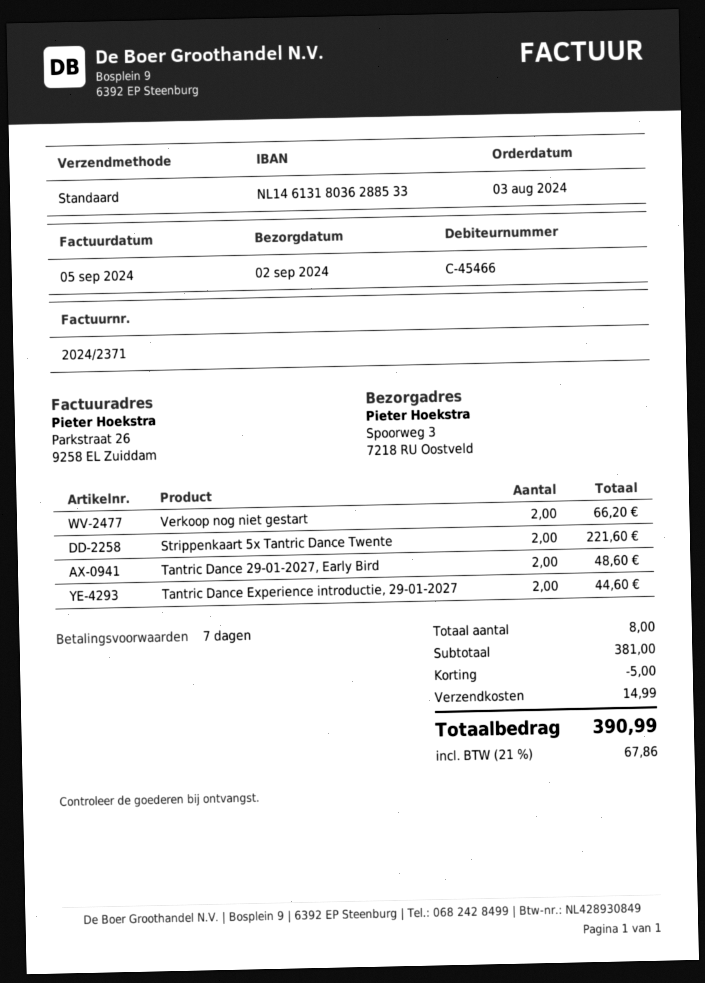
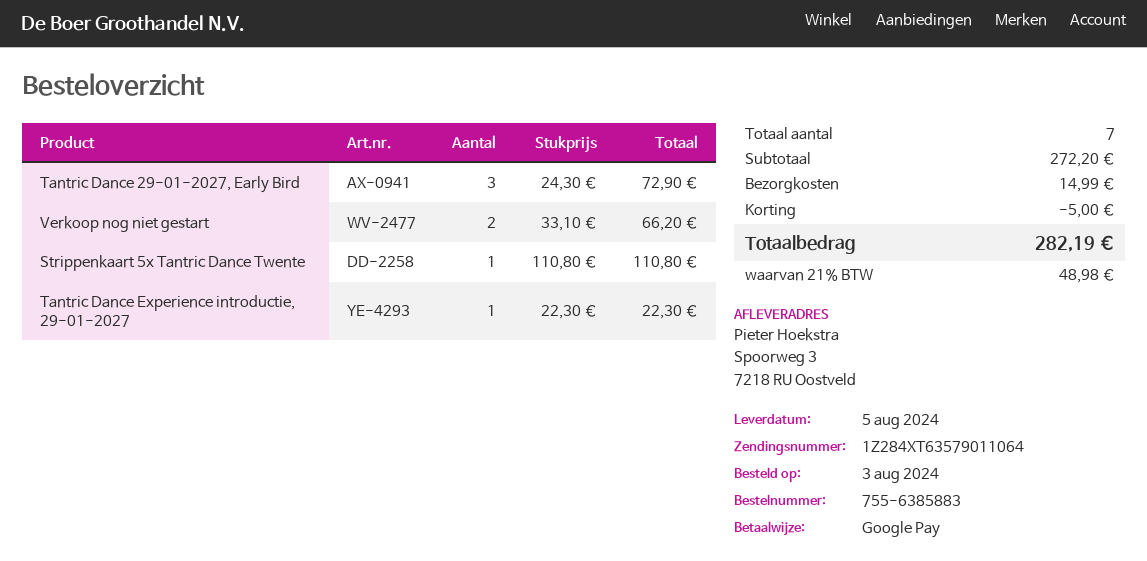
delivery date: 2024-09-02 -> 2024-08-05
Strippenkaart 5x Tantric Dance Twente: 2 for 221.60 -> 1 for 110.80
Tantric Dance 29-01-2027, Early Bird: 2 for 48.60 -> 3 for 72.90
Tantric Dance Experience introductie, 29-01-2027: 2 for 44.60 -> 1 for 22.30
total quantity: 8 -> 7
subtotal: 381.00 -> 272.20
tax: 21% = 67.86 -> 21% = 48.98
total: 390.99 -> 282.19

